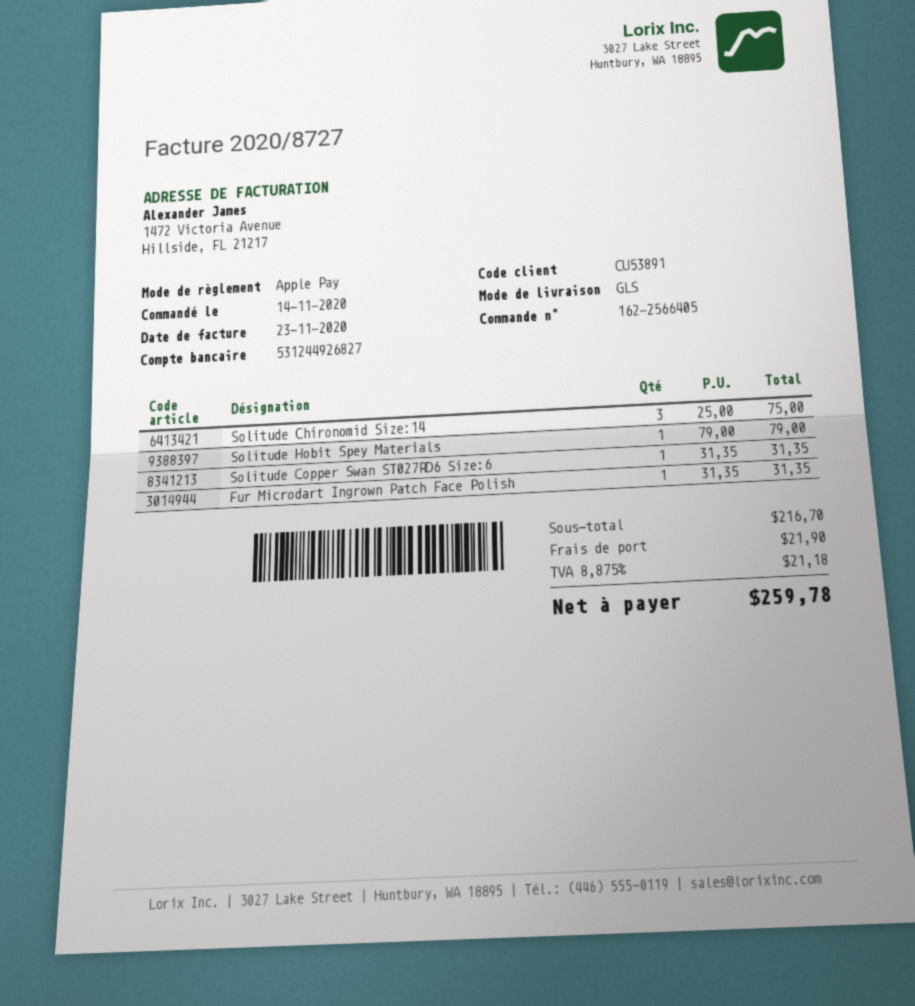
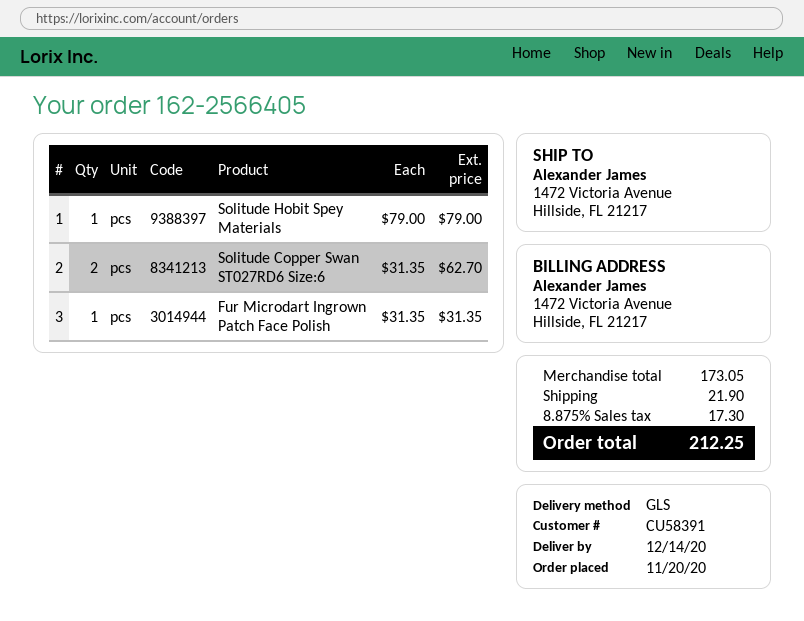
order date: 2020-11-14 -> 2020-11-20
customer number: CU53891 -> CU58391
Solitude Chironomid Size:14: 3 x 25.00 = 75.00 -> none
Solitude Copper Swan ST027RD6 Size:6: 1 x 31.35 = 31.35 -> 2 x 31.35 = 62.70
subtotal: 216.70 -> 173.05
tax: 8.875% = 21.18 -> 8.875% = 17.30
total: 259.78 -> 212.25

